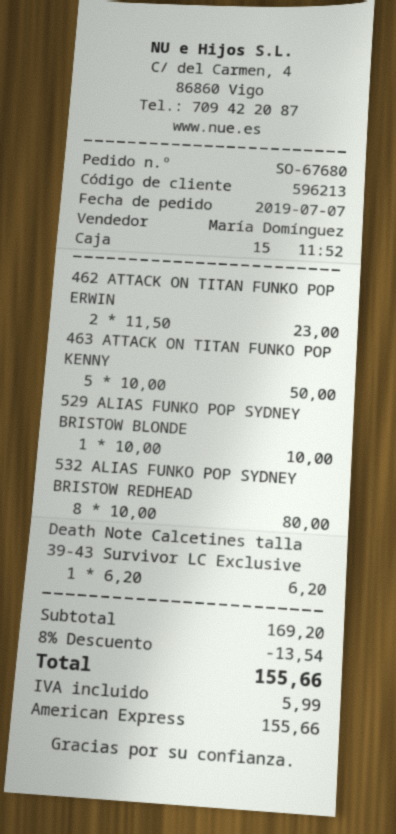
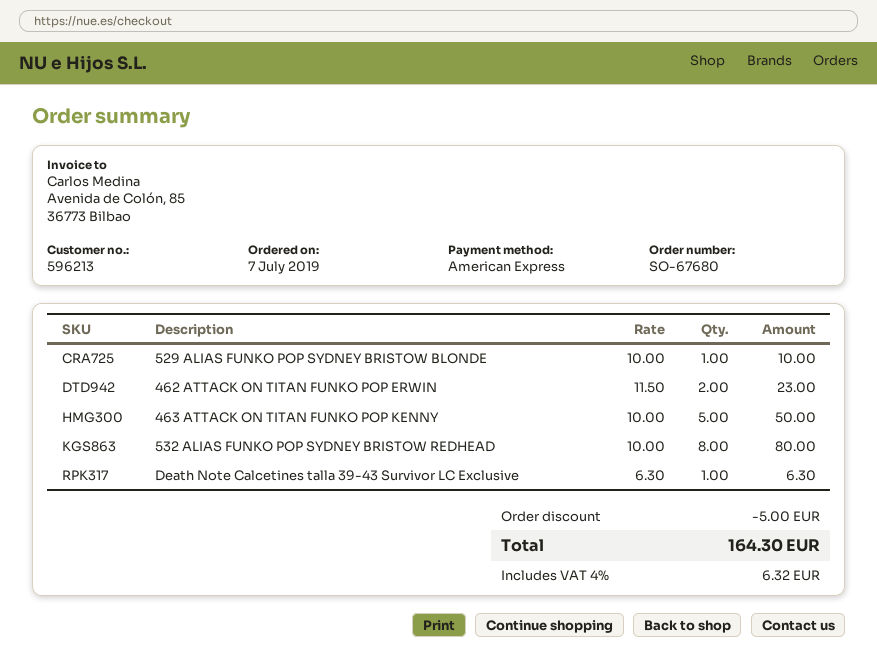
Death Note Calcetines talla 39-43 Survivor LC Exclusive: 1 x 6.20 = 6.20 -> 1 x 6.30 = 6.30
discount: 13.54 -> 5.00
tax: 5.99 -> 6.32
total: 155.66 -> 164.30

